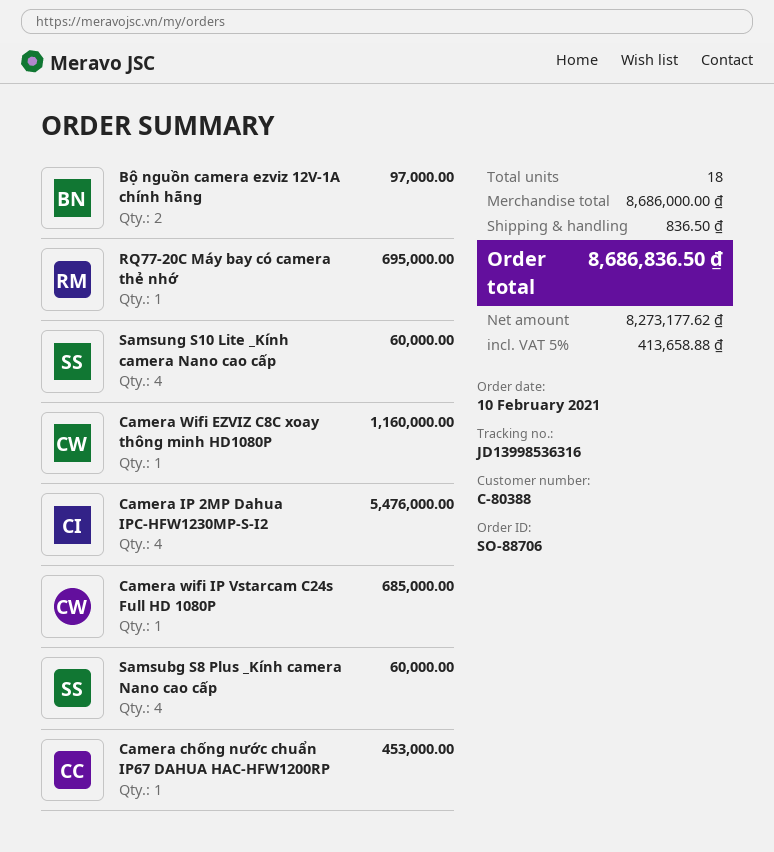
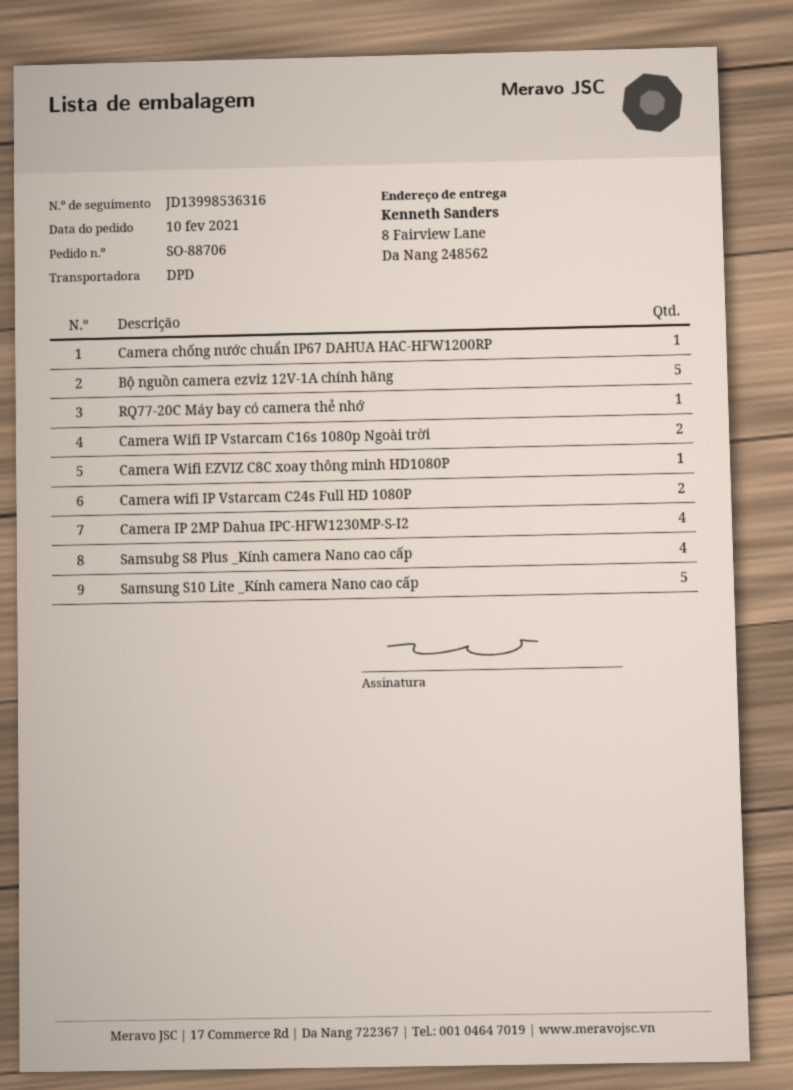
Bộ nguồn camera ezviz 12V-1A chính hãng: 2 -> 5
Samsung S10 Lite _Kính camera Nano cao cấp: 4 -> 5
Camera wifi IP Vstarcam C24s Full HD 1080P: 1 -> 2
Camera Wifi IP Vstarcam C16s 1080p Ngoài trời: none -> 2

